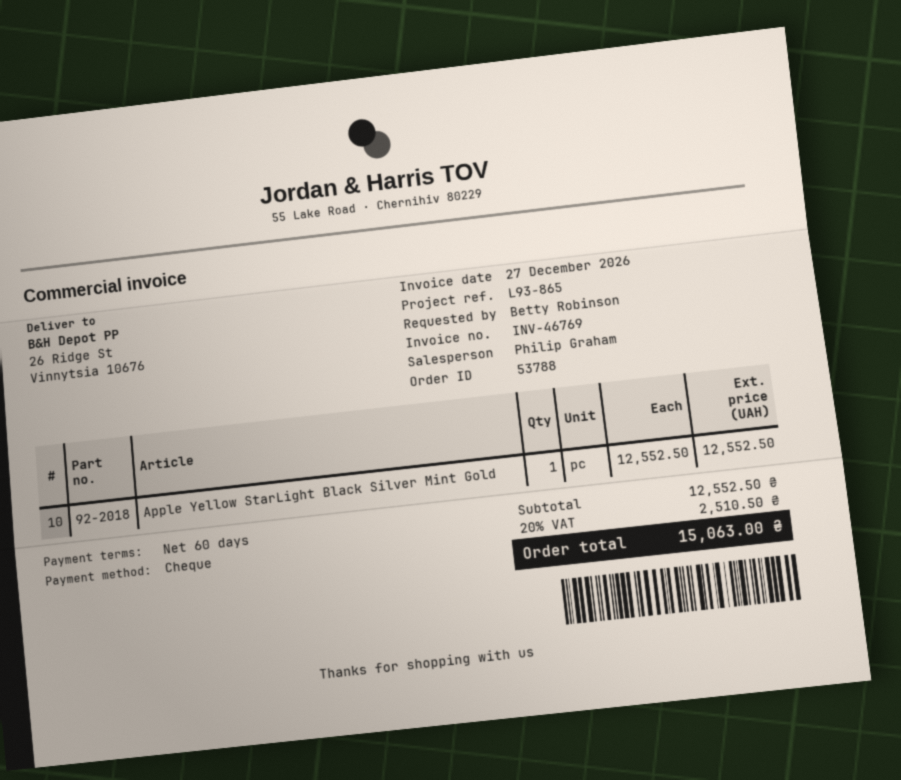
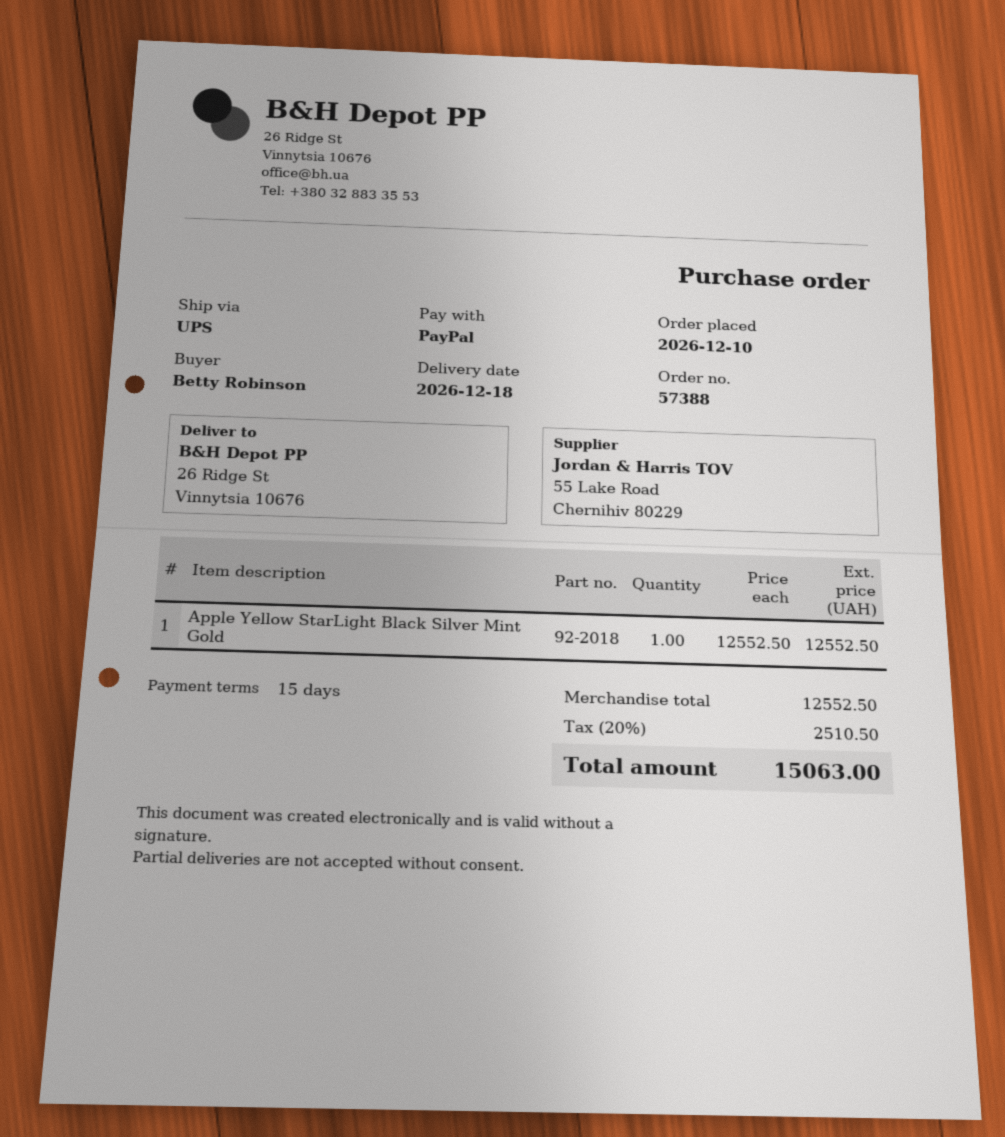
order number: 53788 -> 57388
payment terms: 60 days -> 15 days
payment method: cheque -> PayPal

